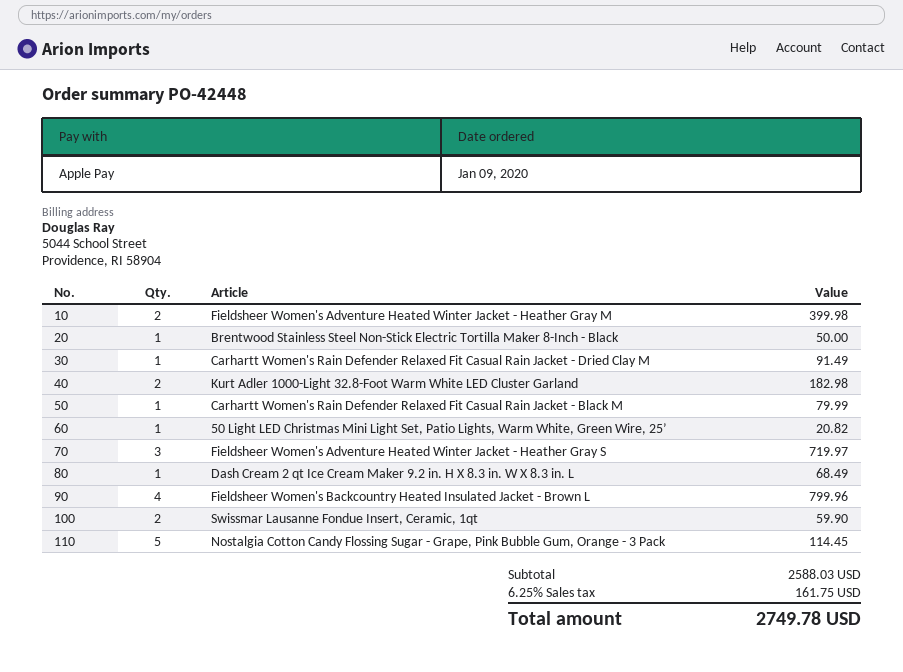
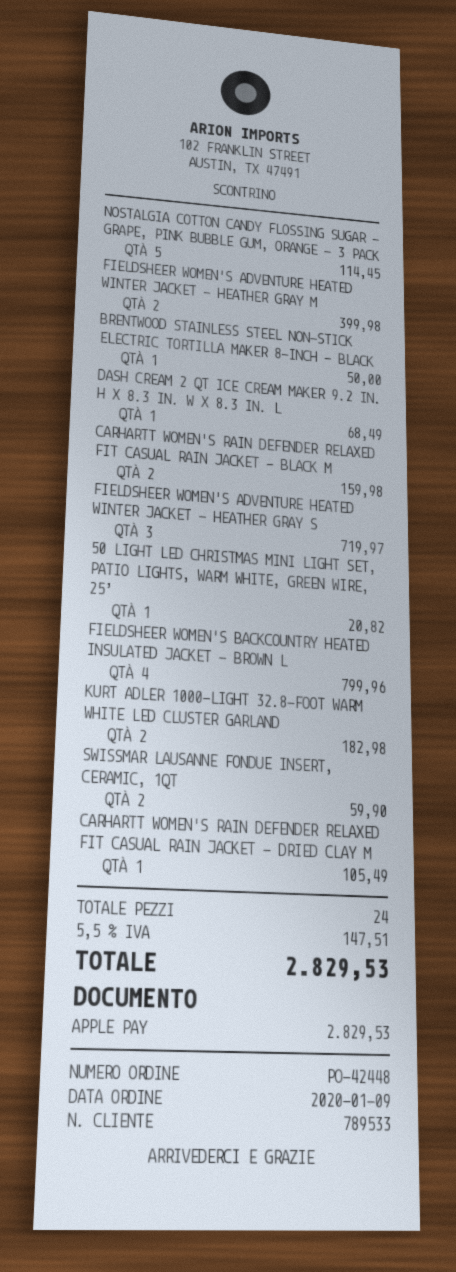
Carhartt Women's Rain Defender Relaxed Fit Casual Rain Jacket - Dried Clay M: 1 for 91.49 -> 1 for 105.49
Carhartt Women's Rain Defender Relaxed Fit Casual Rain Jacket - Black M: 1 for 79.99 -> 2 for 159.98
tax: 6.25% = 161.75 -> 5.5% = 147.51
total: 2749.78 -> 2829.53

